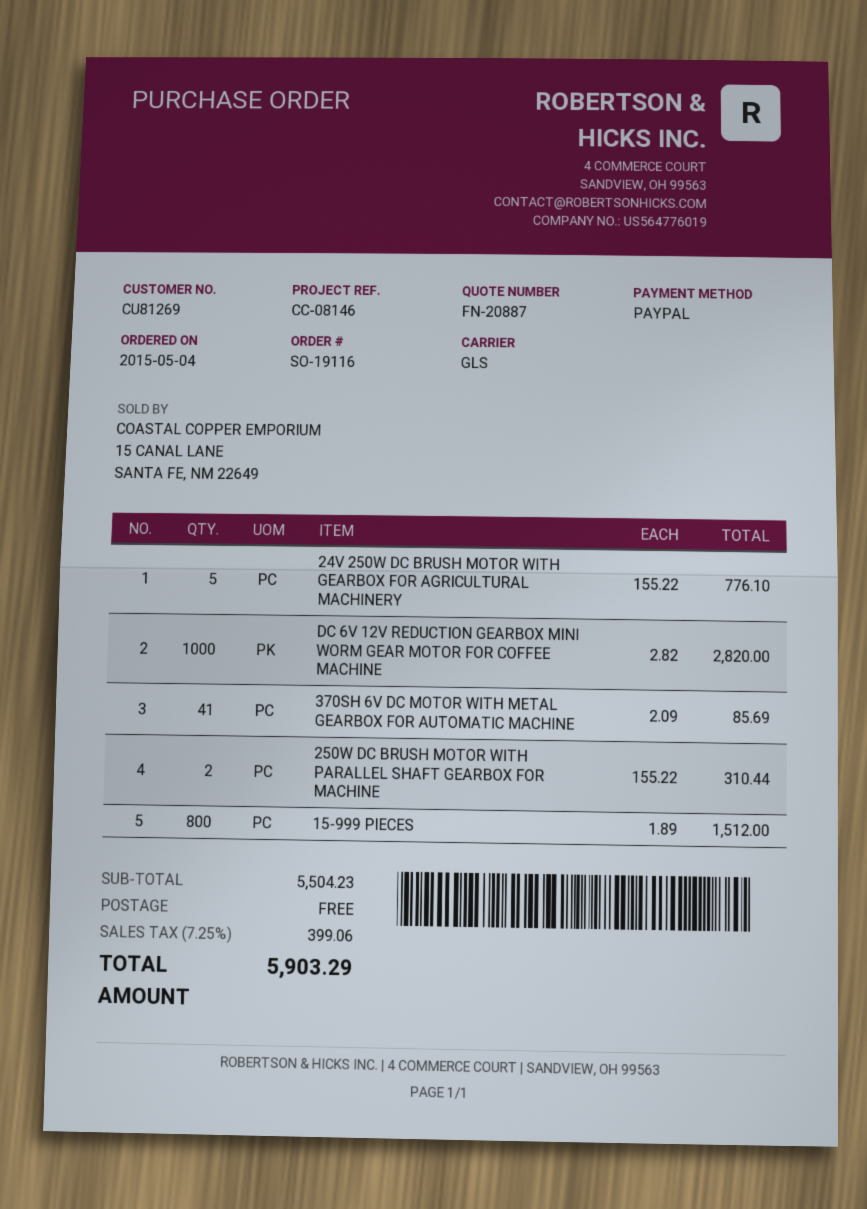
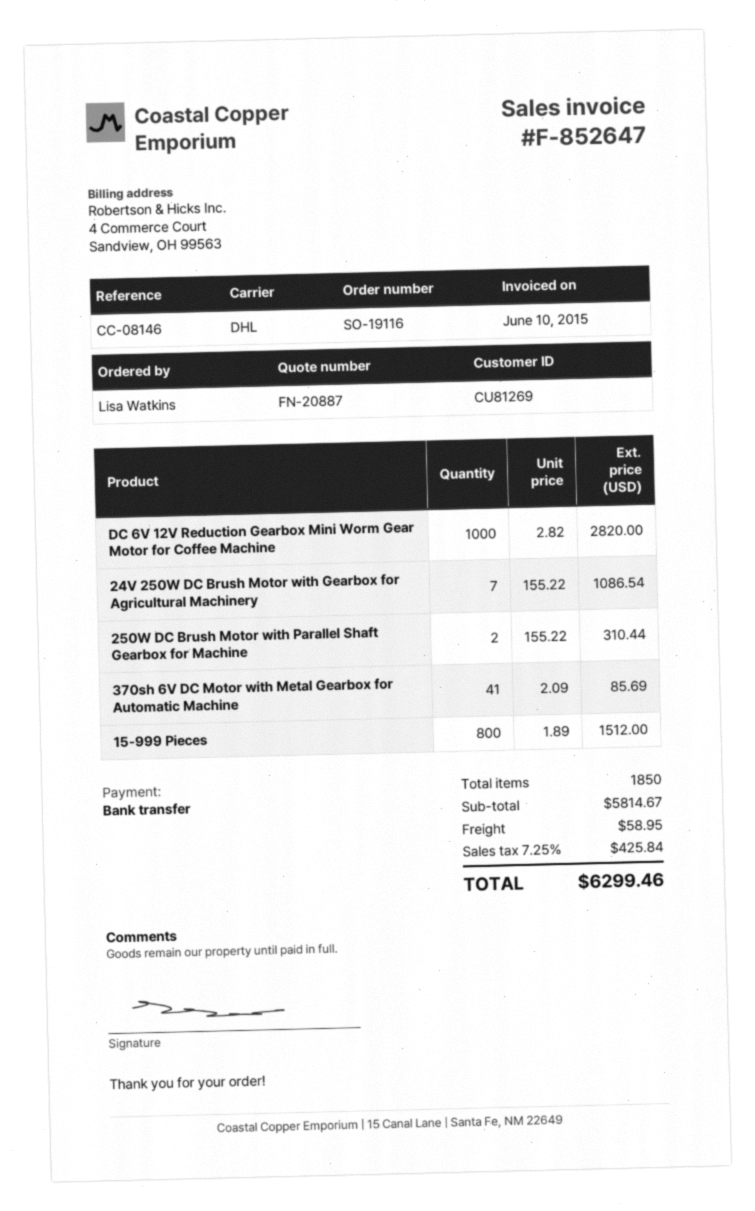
payment method: PayPal -> bank transfer
shipping method: GLS -> DHL
24V 250W DC BRUSH MOTOR WITH GEARBOX FOR AGRICULTURAL MACHINERY: 5 x 155.22 = 776.10 -> 7 x 155.22 = 1086.54
subtotal: 5504.23 -> 5814.67
shipping: 0.00 -> 58.95
tax: 7.25% = 399.06 -> 7.25% = 425.84
total: 5903.29 -> 6299.46

